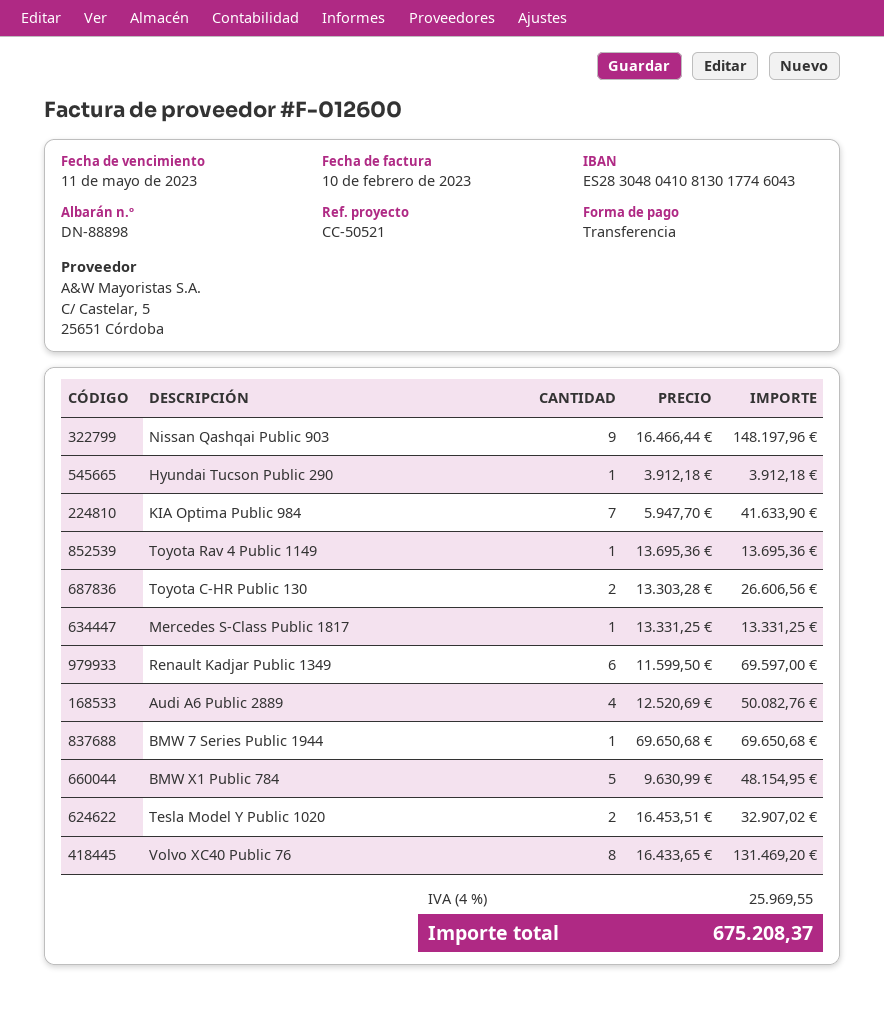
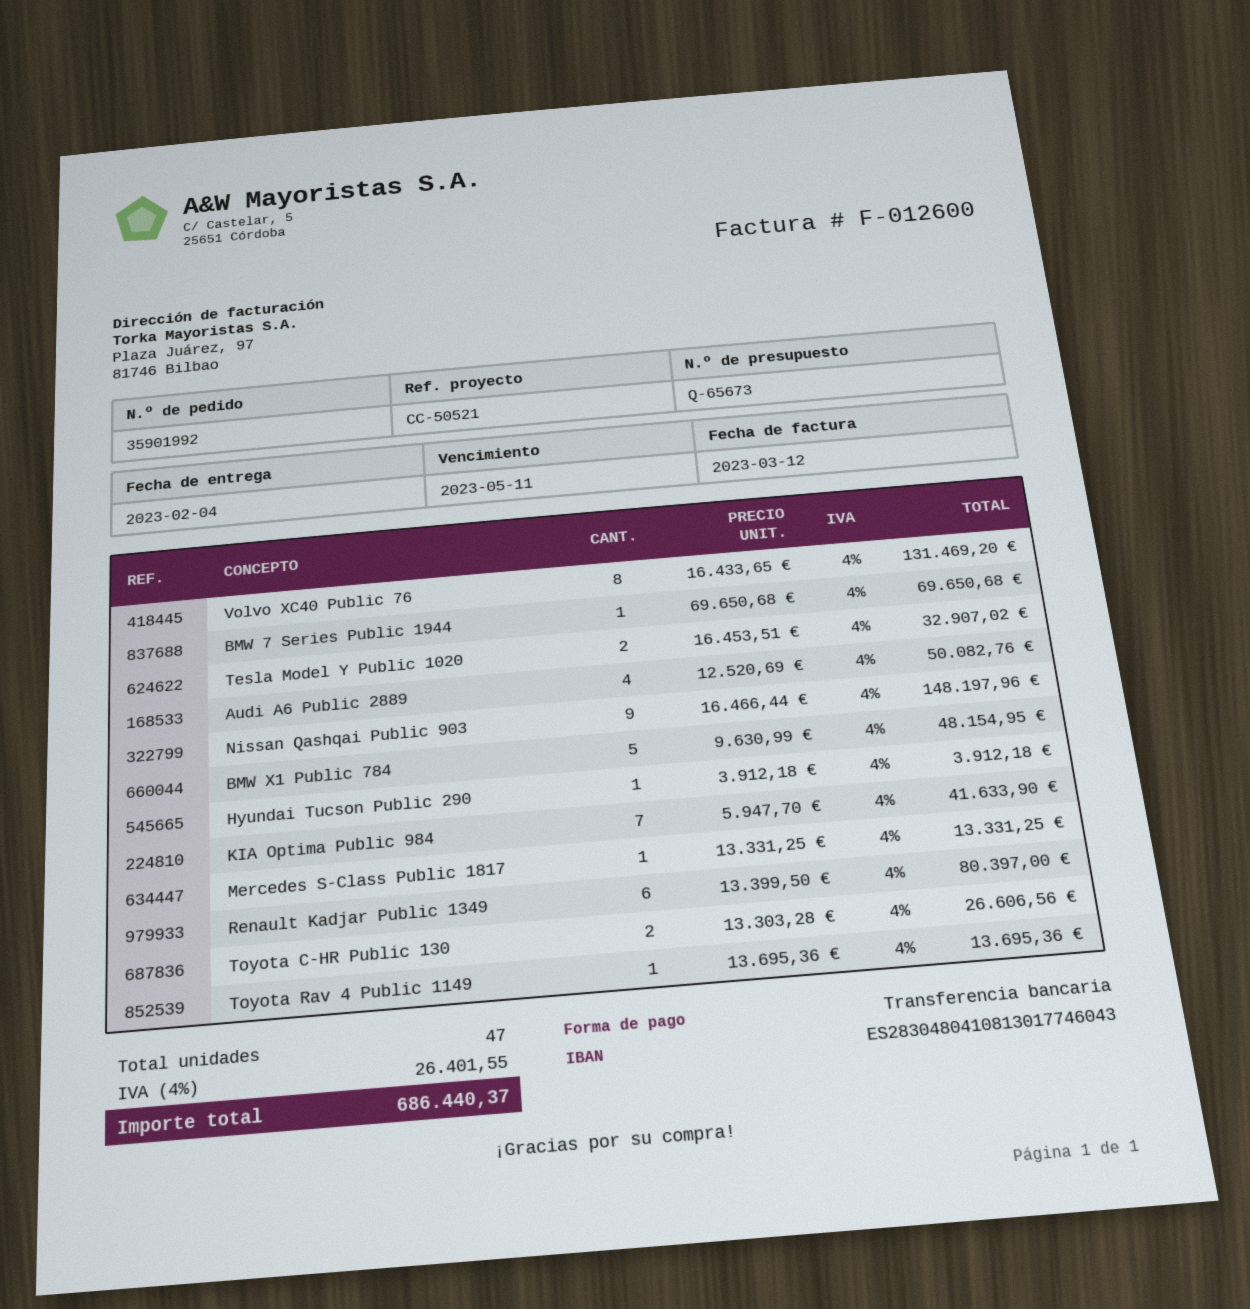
invoice date: 2023-02-10 -> 2023-03-12
Renault Kadjar Public 1349: 6 x 11599.50 = 69597.00 -> 6 x 13399.50 = 80397.00
tax: 4% = 25969.55 -> 4% = 26401.55
total: 675208.37 -> 686440.37

